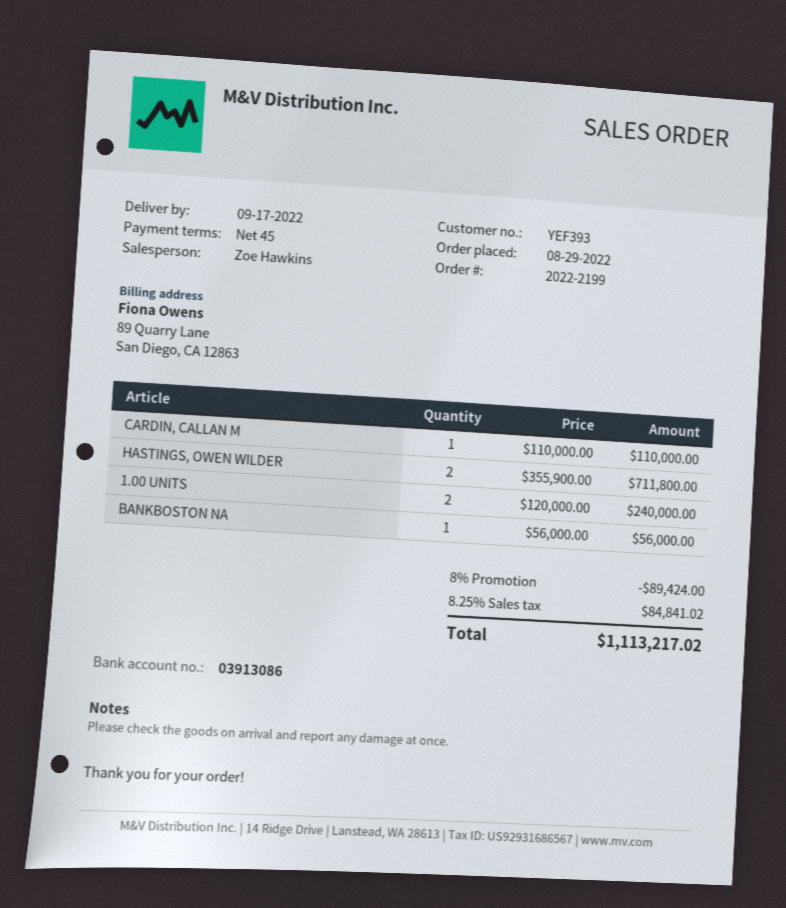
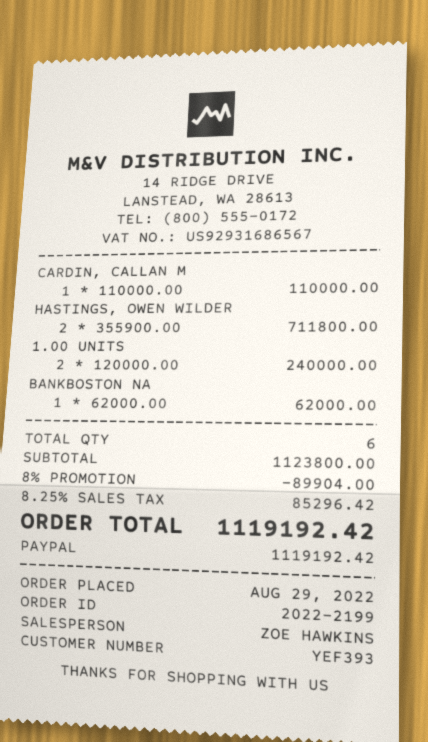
BANKBOSTON NA: 1 x 56000.00 = 56000.00 -> 1 x 62000.00 = 62000.00
discount: 8% = 89424.00 -> 8% = 89904.00
tax: 8.25% = 84841.02 -> 8.25% = 85296.42
total: 1113217.02 -> 1119192.42

